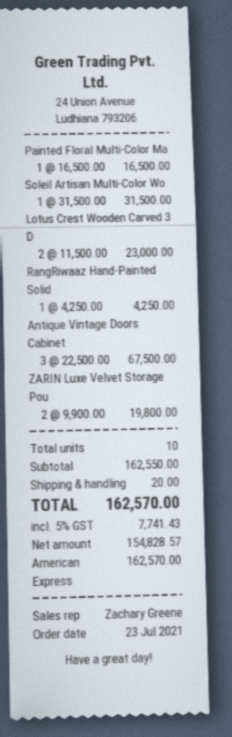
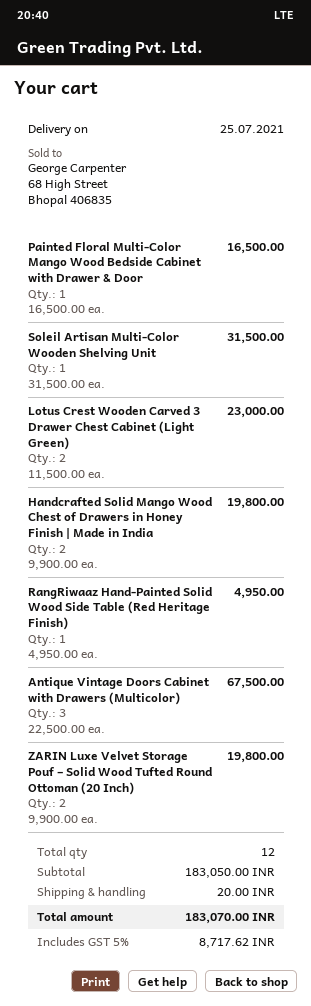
RangRiwaaz Hand-Painted Solid: 1 x 4250.00 = 4250.00 -> 1 x 4950.00 = 4950.00
Handcrafted Solid Mango Wood Chest of Drawers in Honey Finish | Made in India: none -> 2 x 9900.00 = 19800.00
total quantity: 10 -> 12
subtotal: 162550.00 -> 183050.00
tax: 5% = 7741.43 -> 5% = 8717.62
total: 162570.00 -> 183070.00

